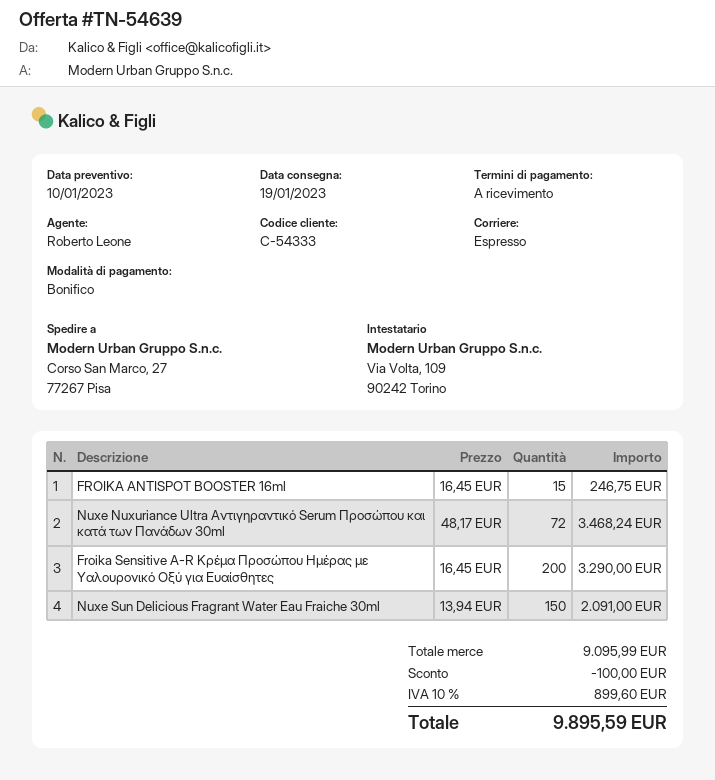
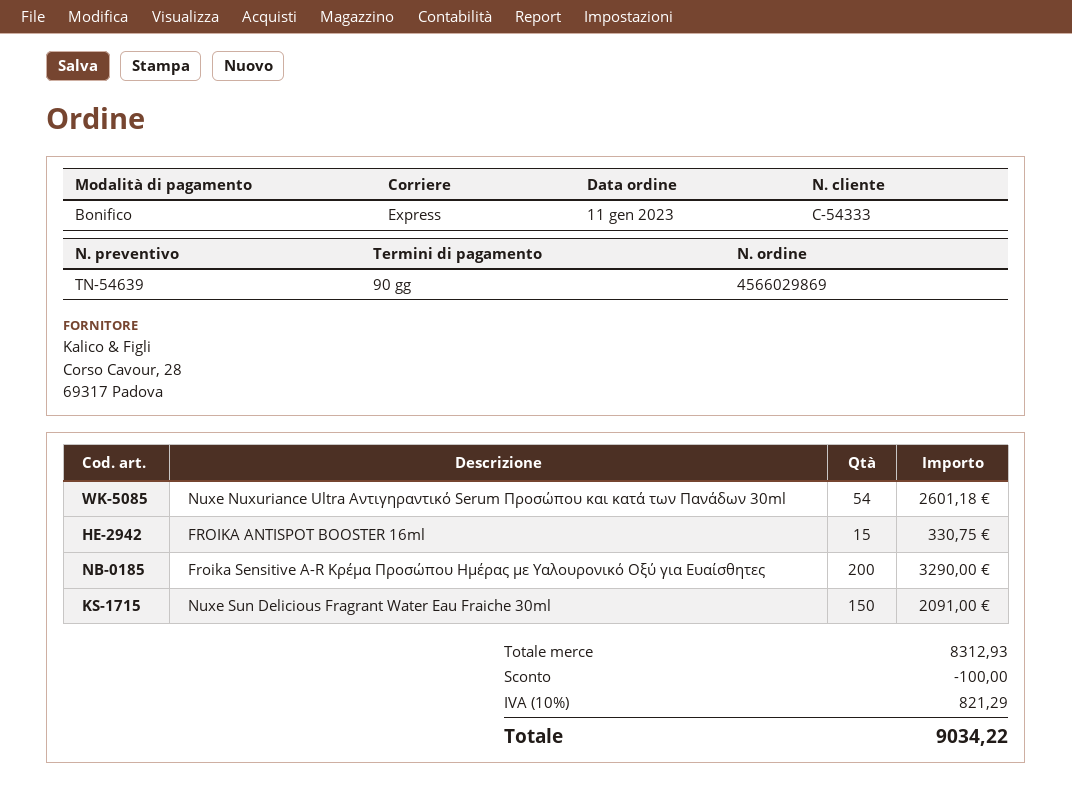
payment terms: on receipt -> 90 days
FROIKA ANTISPOT BOOSTER 16ml: 15 for 246.75 -> 15 for 330.75
Nuxe Nuxuriance Ultra Αντιγηραντικό Serum Προσώπου και κατά των Πανάδων 30ml: 72 for 3468.24 -> 54 for 2601.18
subtotal: 9095.99 -> 8312.93
tax: 10% = 899.60 -> 10% = 821.29
total: 9895.59 -> 9034.22

